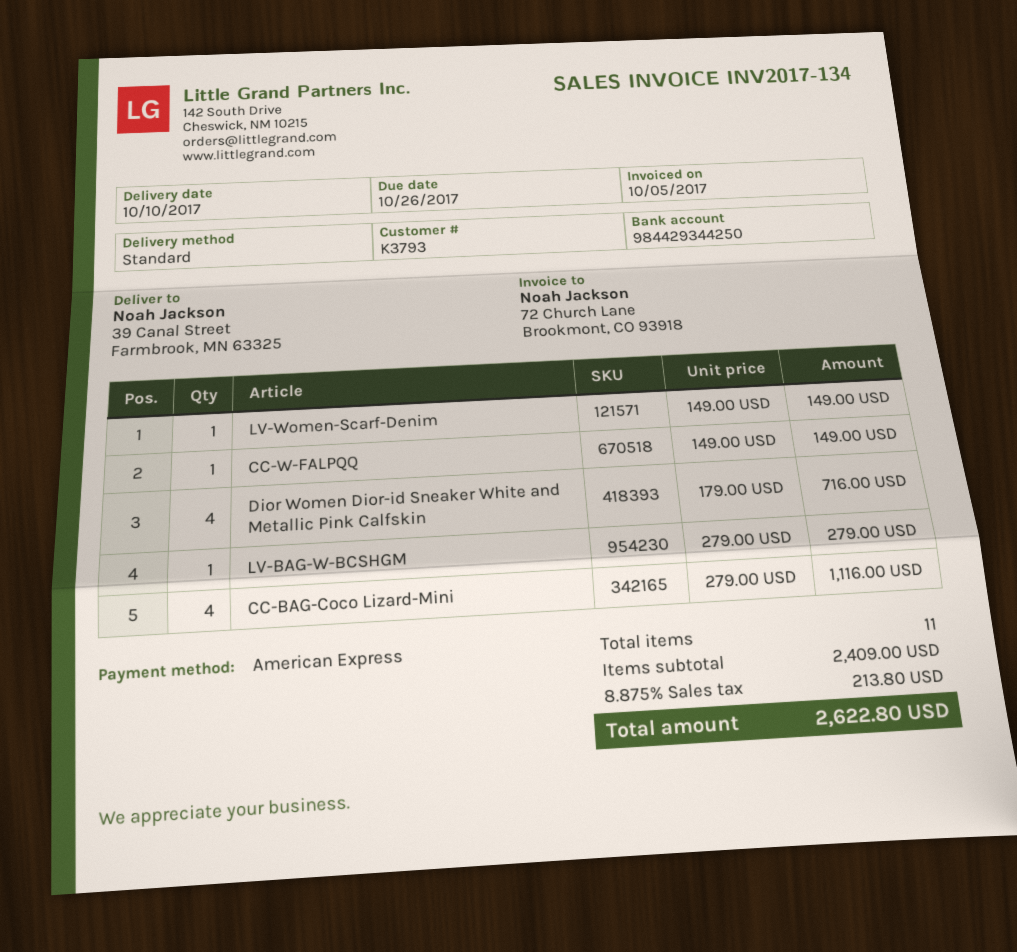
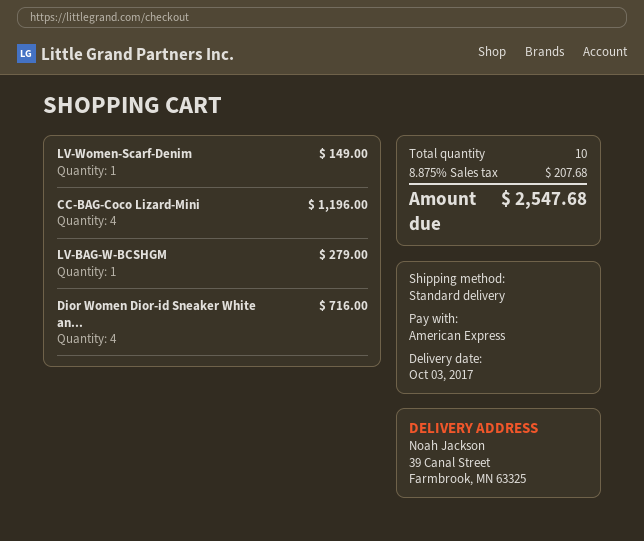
delivery date: 2017-10-10 -> 2017-10-03
CC-W-FALPQQ: 1 for 149.00 -> none
CC-BAG-Coco Lizard-Mini: 4 for 1116.00 -> 4 for 1196.00
total quantity: 11 -> 10
tax: 8.875% = 213.80 -> 8.875% = 207.68
total: 2622.80 -> 2547.68

